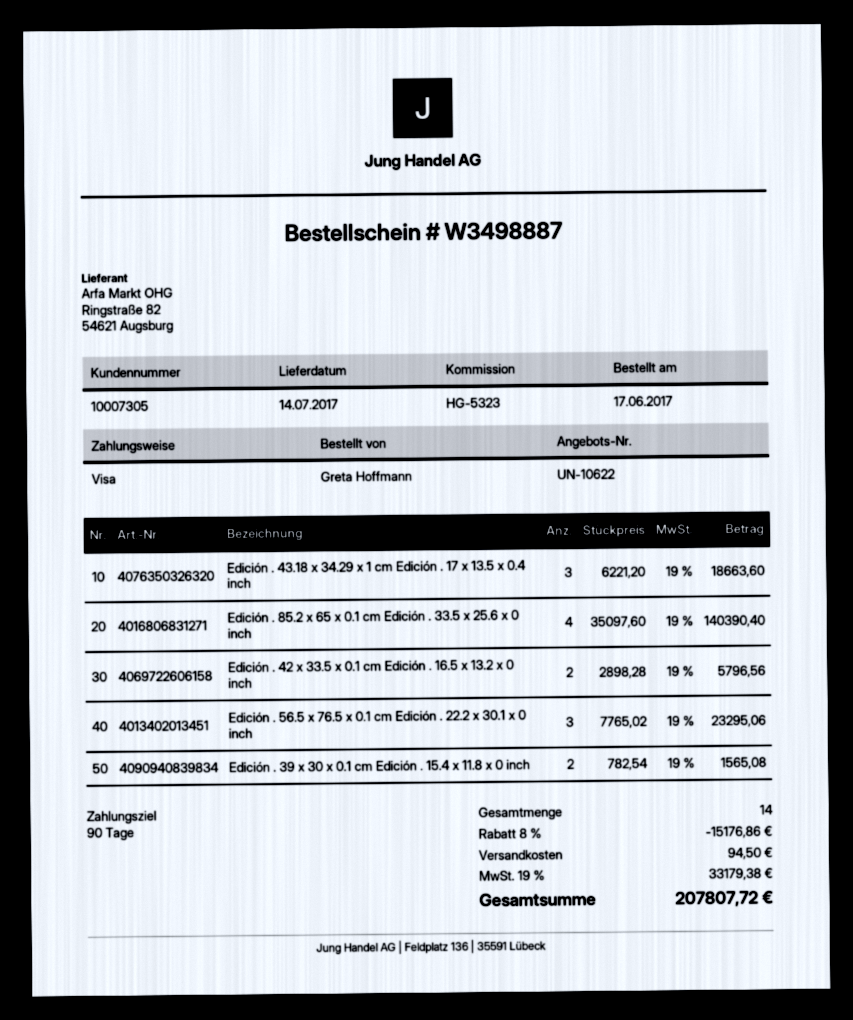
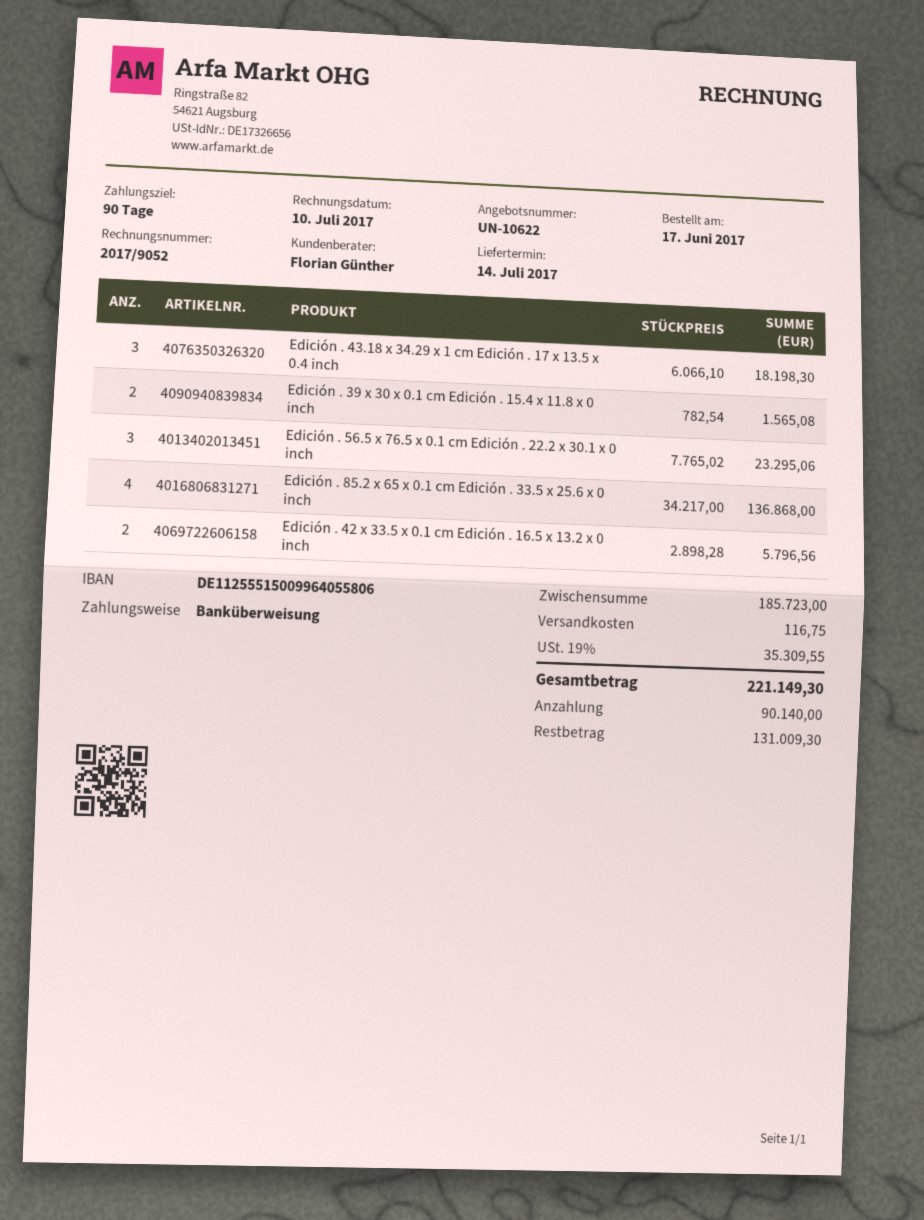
payment method: Visa -> bank transfer
Edición . 43.18 x 34.29 x 1 cm Edición . 17 x 13.5 x 0.4 inch: 3 x 6221.20 = 18663.60 -> 3 x 6066.10 = 18198.30
Edición . 85.2 x 65 x 0.1 cm Edición . 33.5 x 25.6 x 0 inch: 4 x 35097.60 = 140390.40 -> 4 x 34217.00 = 136868.00
discount: 8% = 15176.86 -> none
shipping: 94.50 -> 116.75
tax: 19% = 33179.38 -> 19% = 35309.55
total: 207807.72 -> 221149.30

